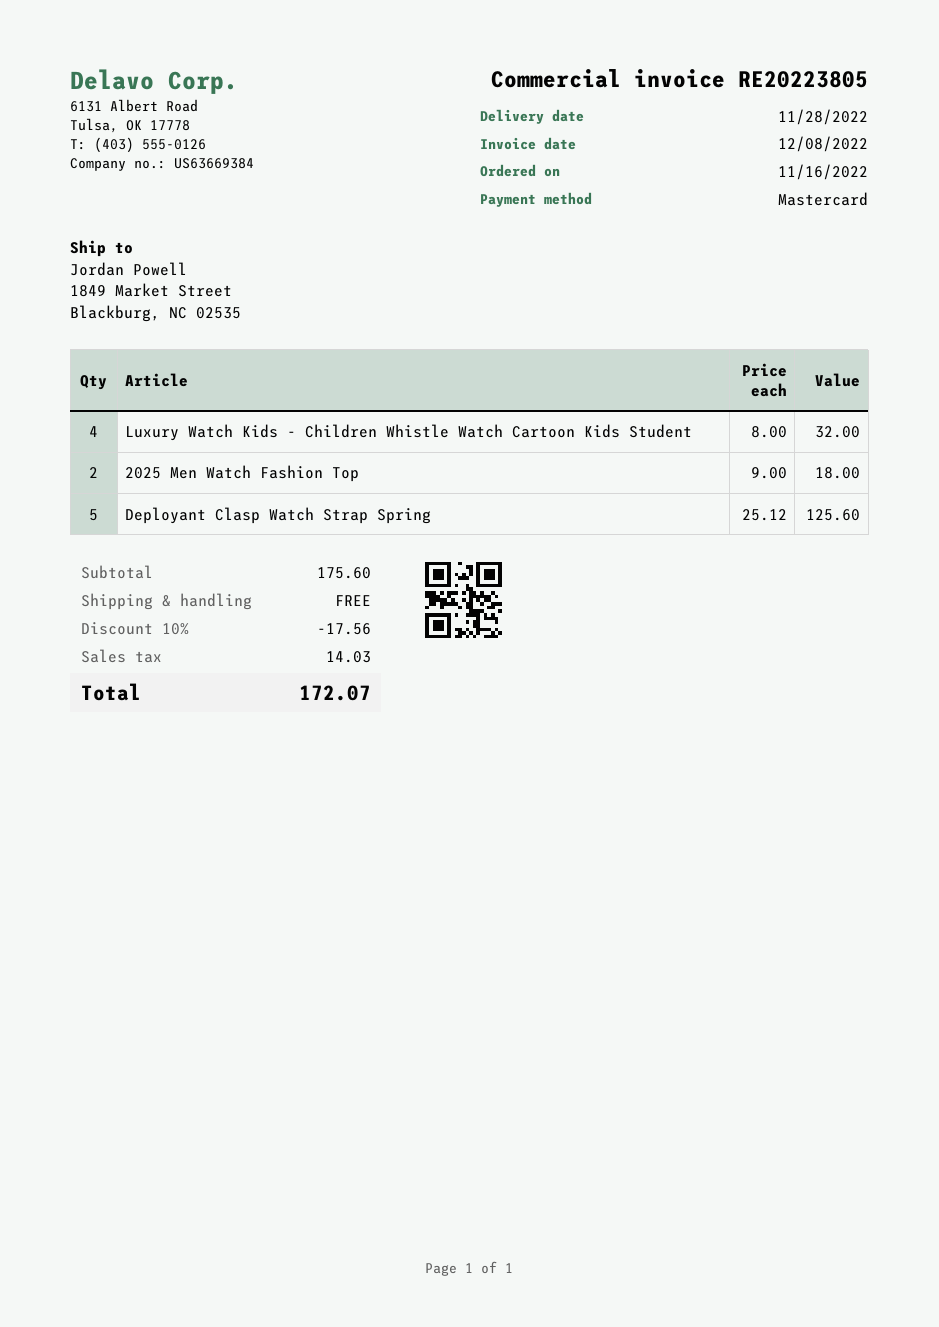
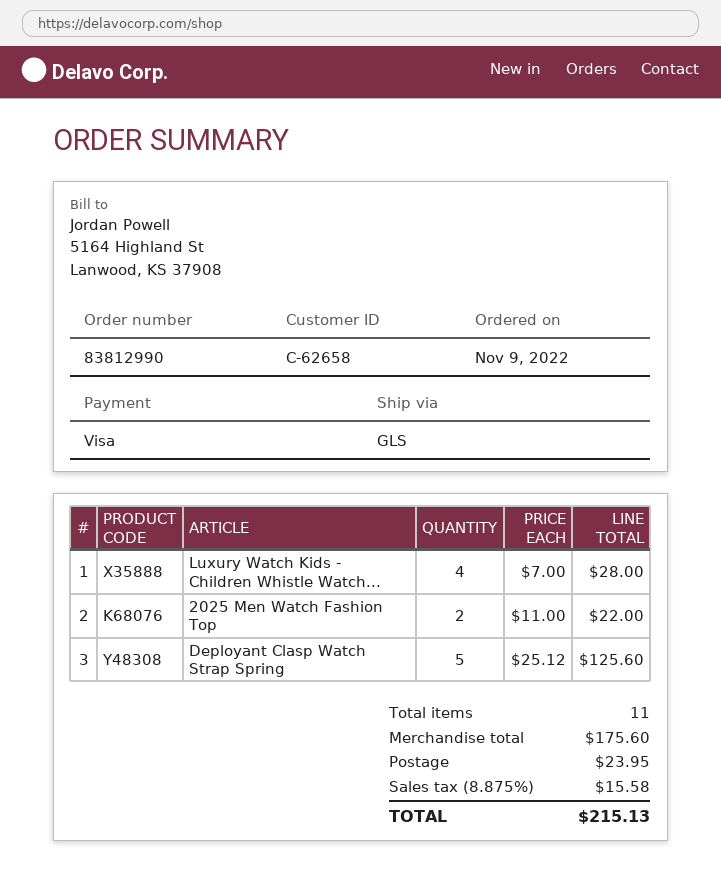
order date: 2022-11-16 -> 2022-11-09
payment method: Mastercard -> Visa
Luxury Watch Kids - Children Whistle Watch Cartoon Kids Student: 4 x 8.00 = 32.00 -> 4 x 7.00 = 28.00
2025 Men Watch Fashion Top: 2 x 9.00 = 18.00 -> 2 x 11.00 = 22.00
discount: 10% = 17.56 -> none
shipping: 0.00 -> 23.95
tax: 14.03 -> 15.58
total: 172.07 -> 215.13

